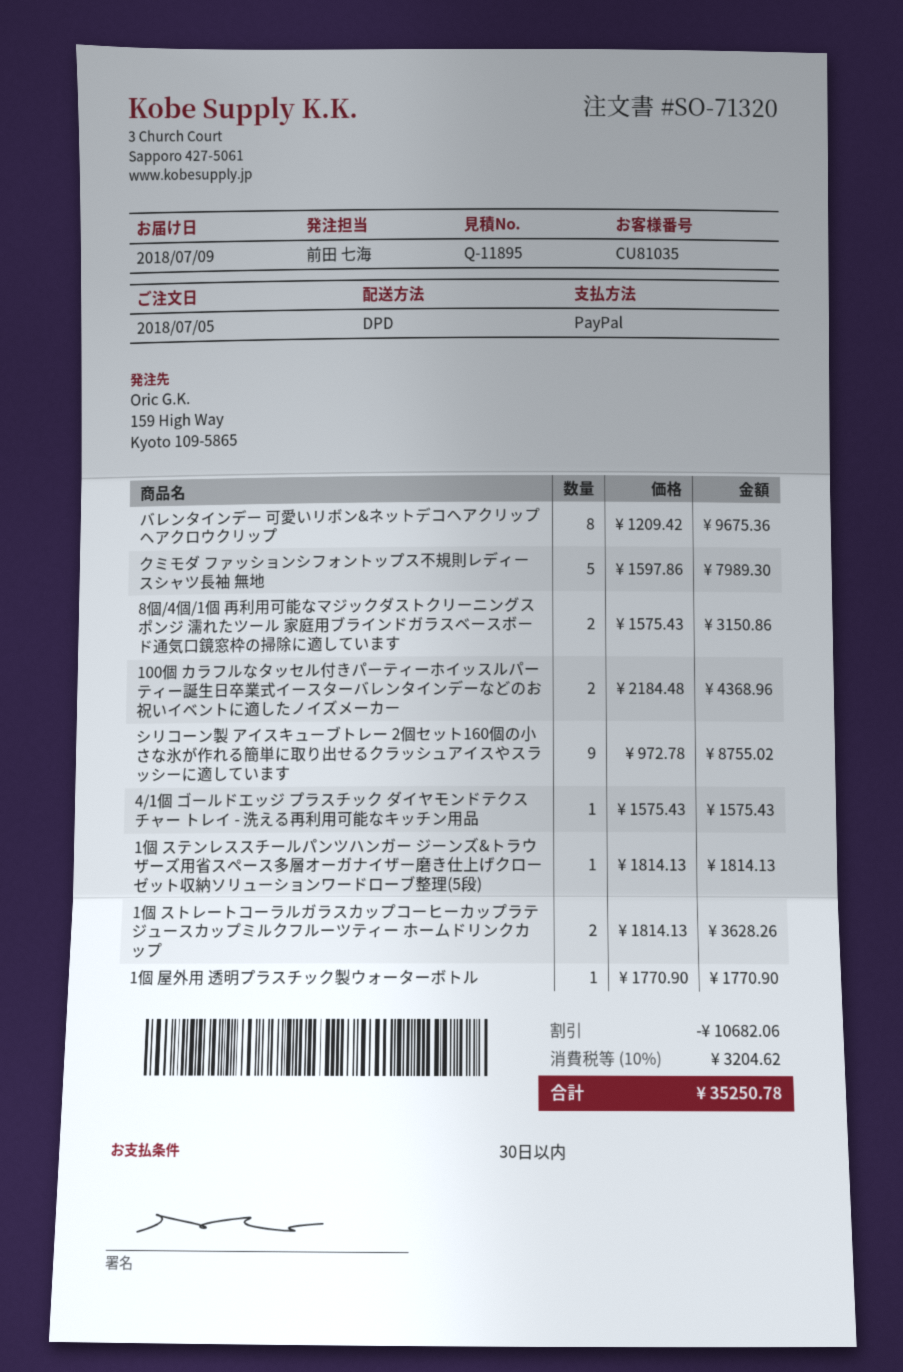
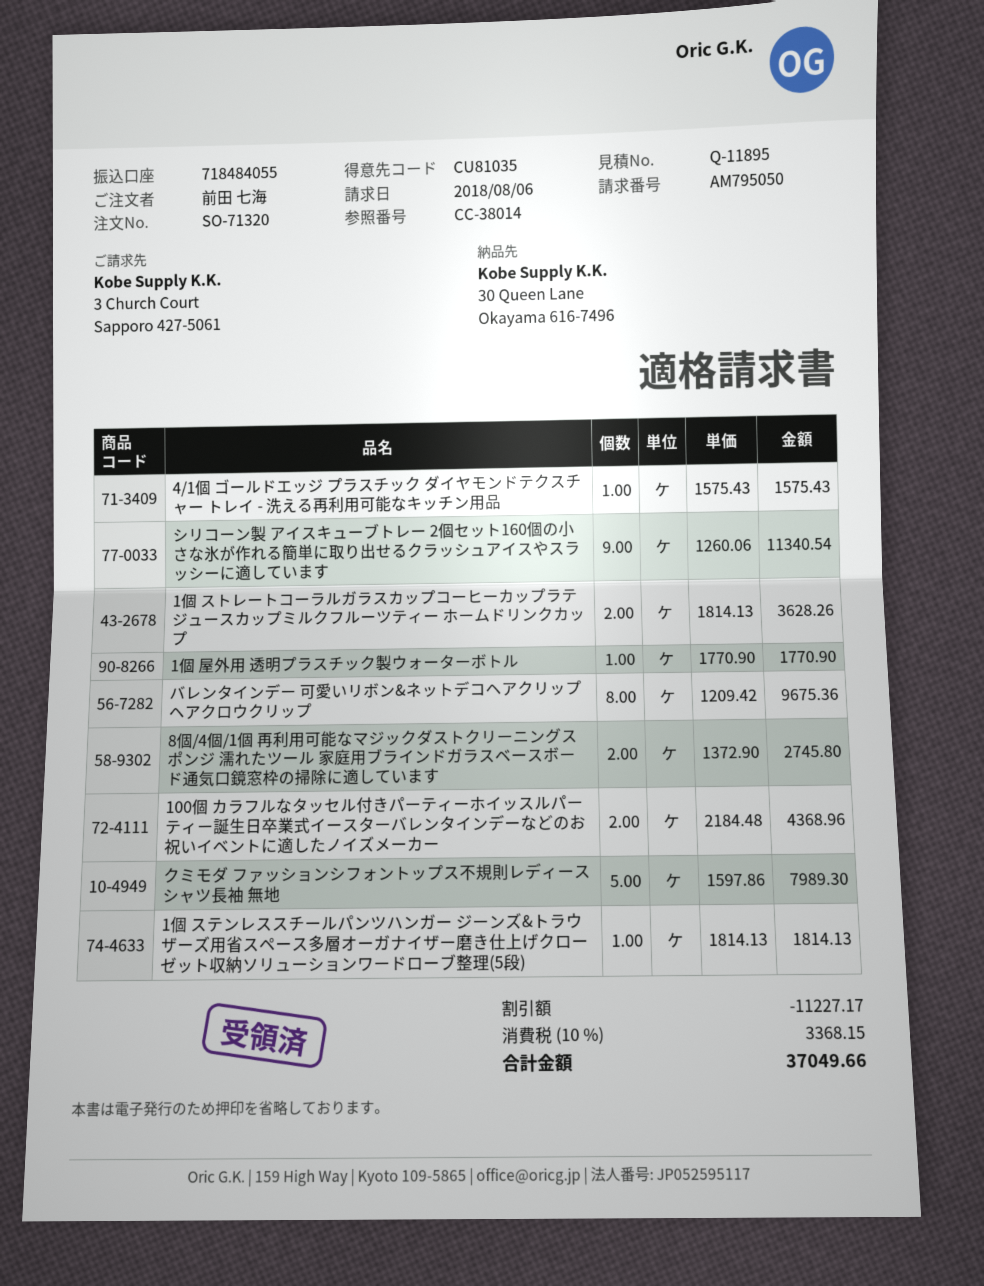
8個/4個/1個 再利用可能なマジックダストクリーニングスポンジ 濡れたツール 家庭用ブラインドガラスベースボード通気口鏡窓枠の掃除に適しています: 2 x 1575.43 = 3150.86 -> 2 x 1372.90 = 2745.80
シリコーン製 アイスキューブトレー 2個セット160個の小さな氷が作れる簡単に取り出せるクラッシュアイスやスラッシーに適しています: 9 x 972.78 = 8755.02 -> 9 x 1260.06 = 11340.54
discount: 10682.06 -> 11227.17
tax: 10% = 3204.62 -> 10% = 3368.15
total: 35250.78 -> 37049.66

